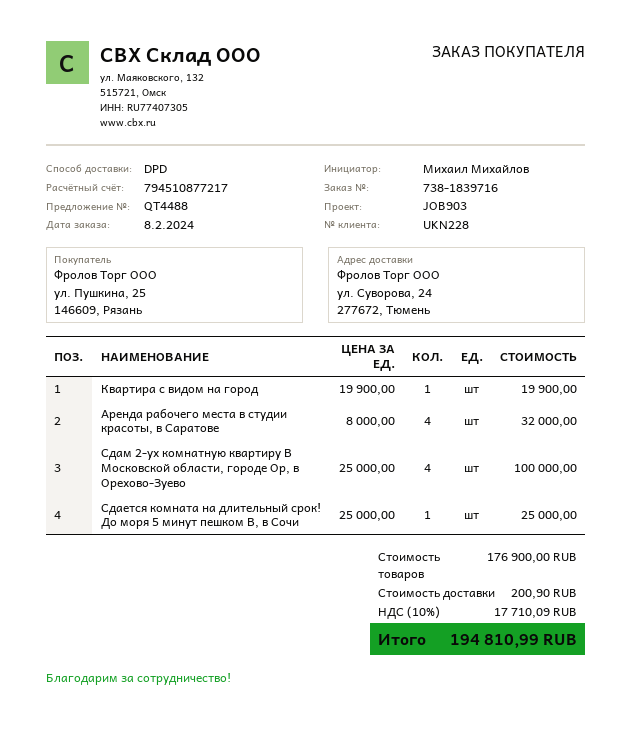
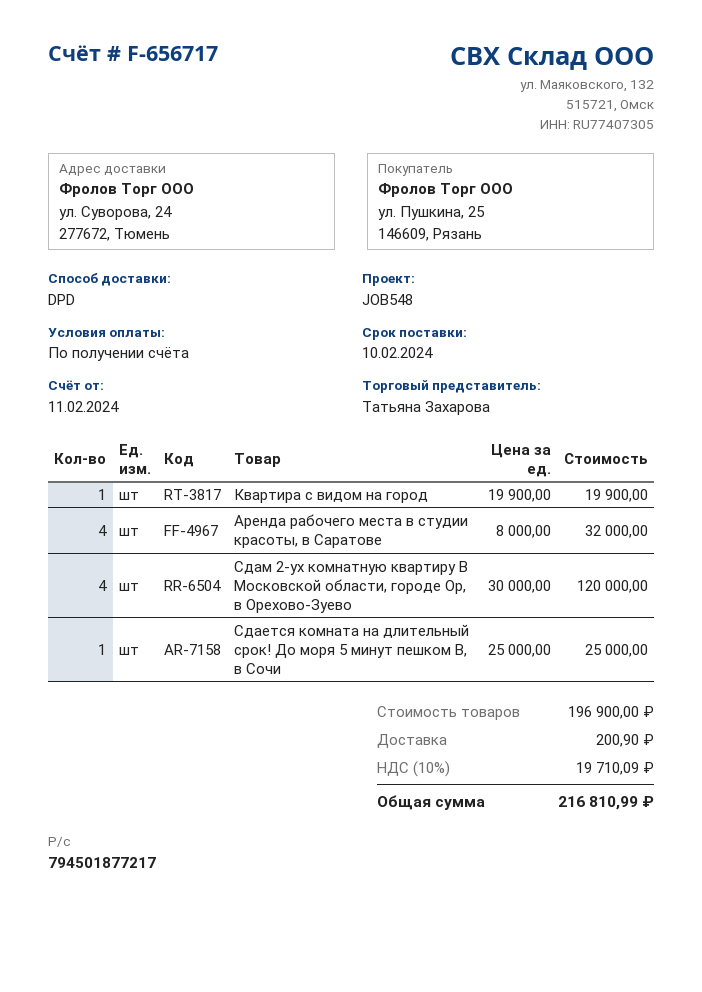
reference: JOB903 -> JOB548
bank account: 794510877217 -> 794501877217
Сдам 2-ух комнатную квартиру В Московской области, городе Ор, в Орехово-Зуево: 4 x 25000.00 = 100000.00 -> 4 x 30000.00 = 120000.00
subtotal: 176900.00 -> 196900.00
tax: 10% = 17710.09 -> 10% = 19710.09
total: 194810.99 -> 216810.99

